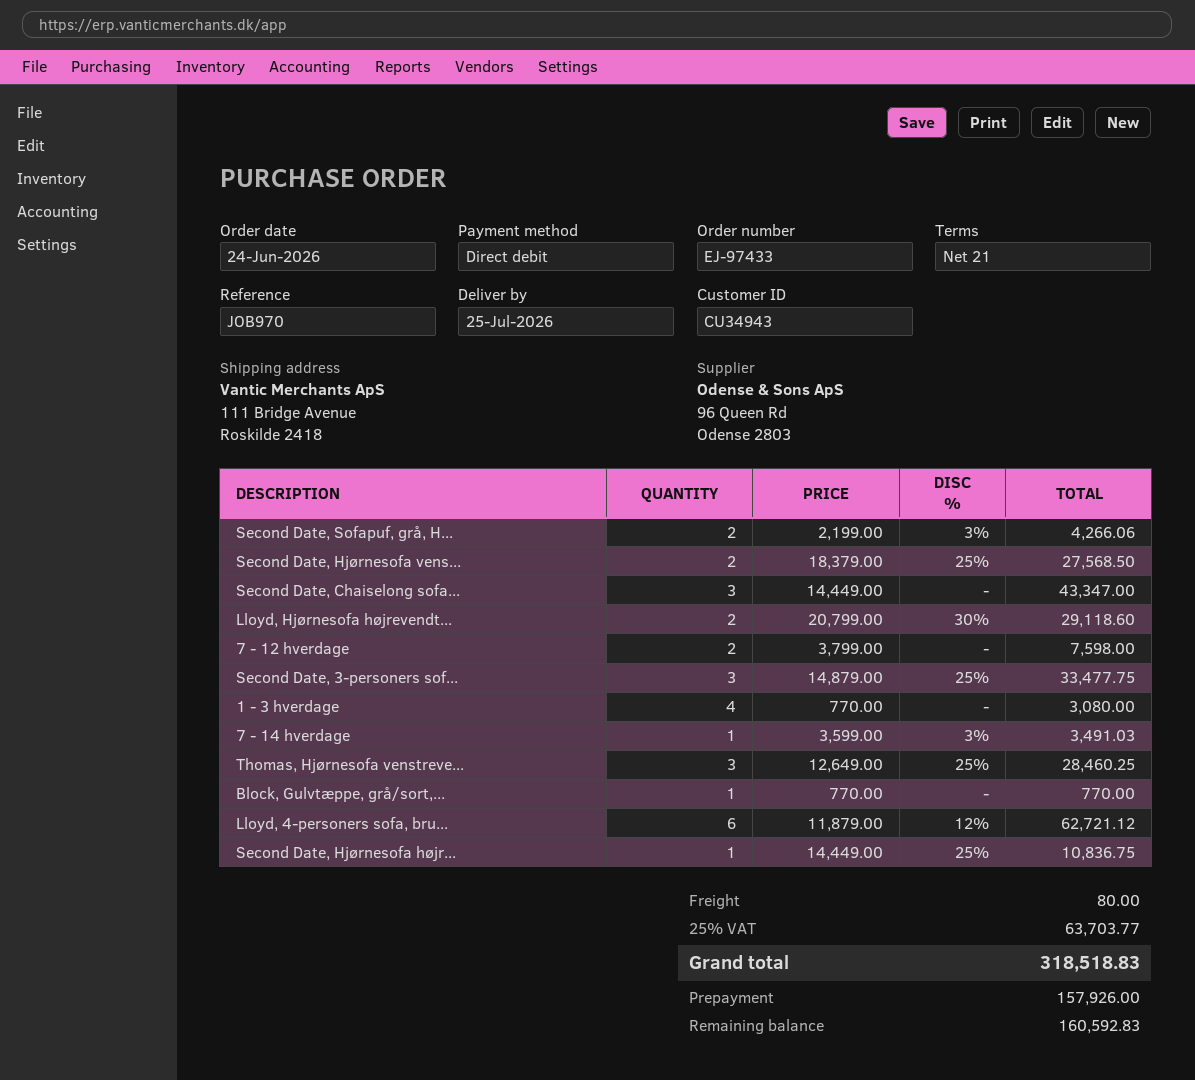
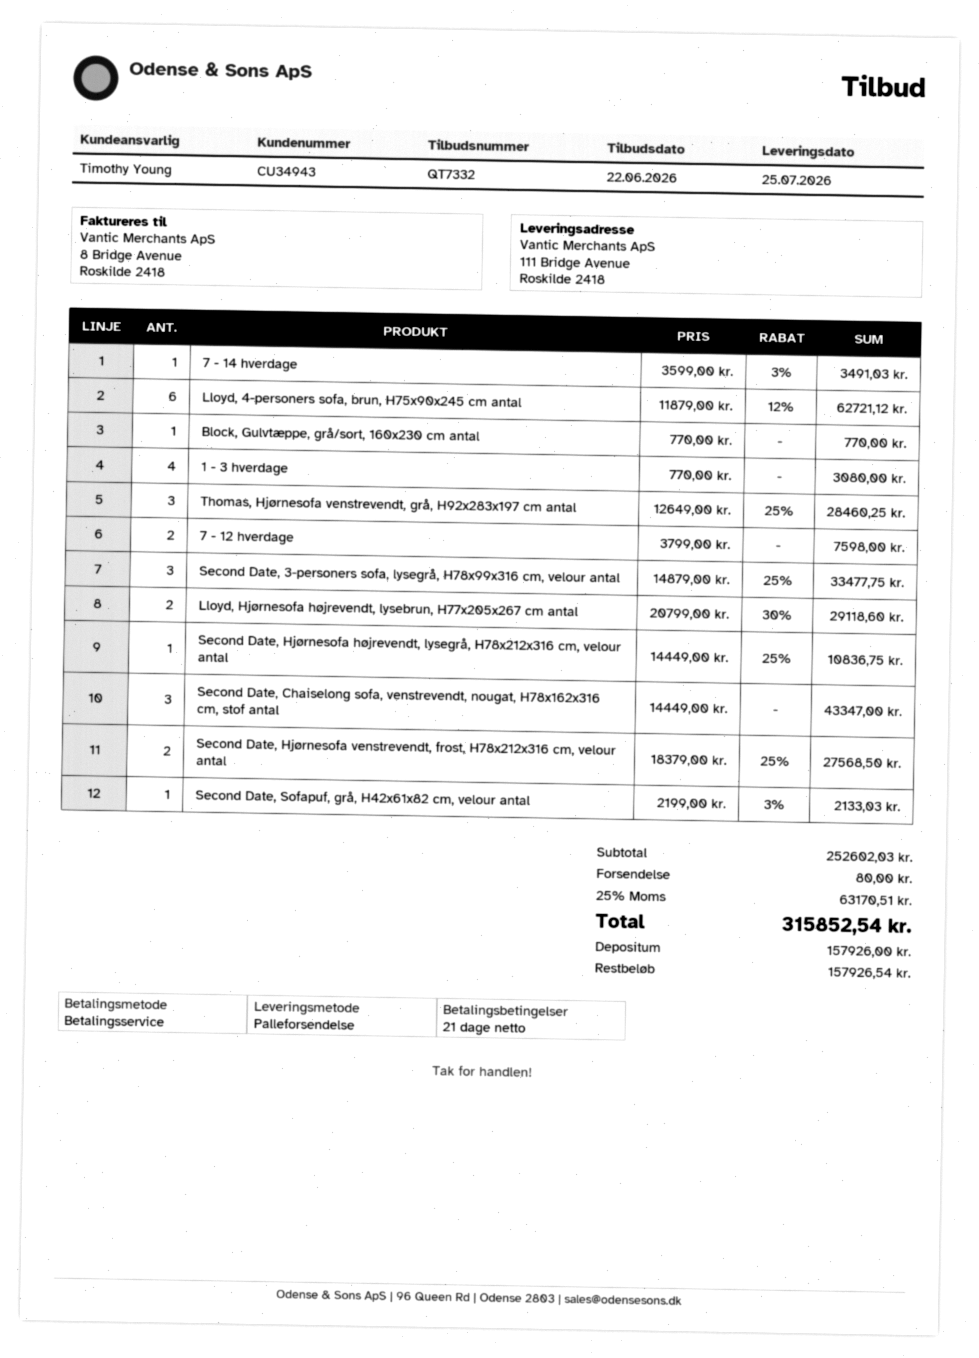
Second Date, Sofapuf, grå, H...: 2 x 2199.00 - 3% = 4266.06 -> 1 x 2199.00 - 3% = 2133.03
tax: 25% = 63703.77 -> 25% = 63170.51
total: 318518.83 -> 315852.54
balance: 160592.83 -> 157926.54

